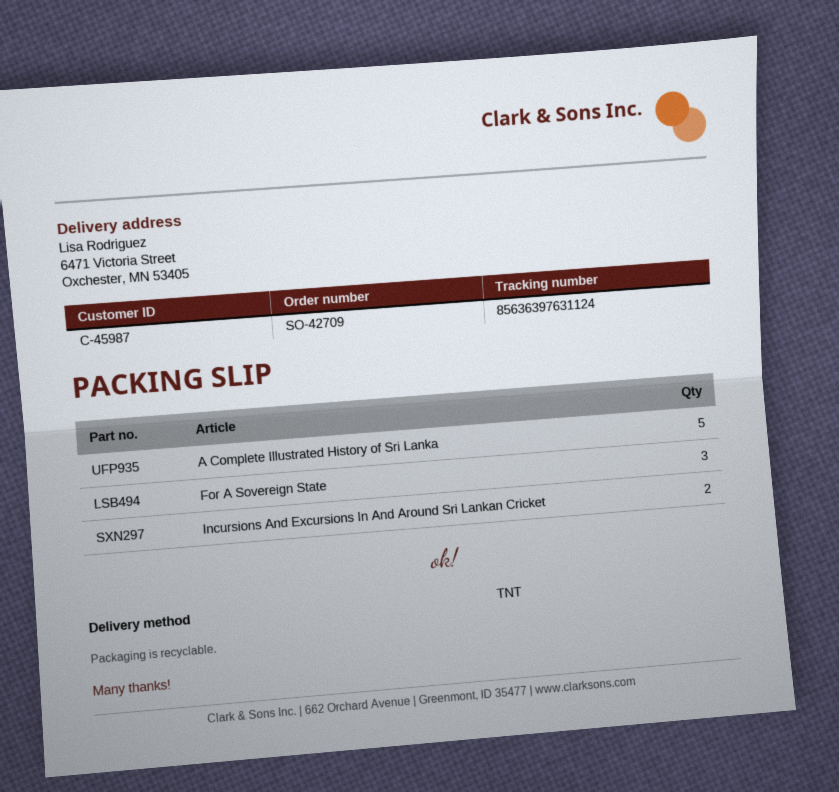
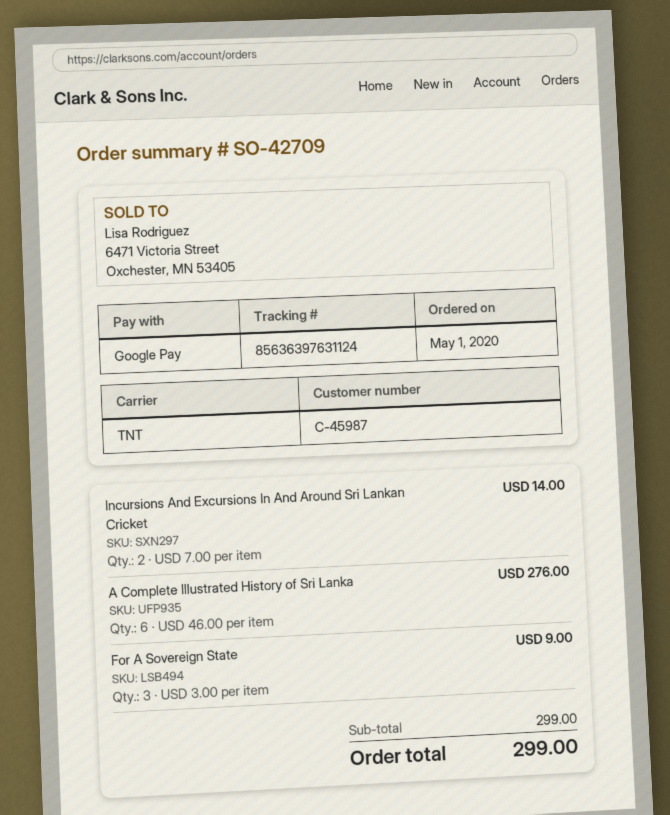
A Complete Illustrated History of Sri Lanka: 5 -> 6

